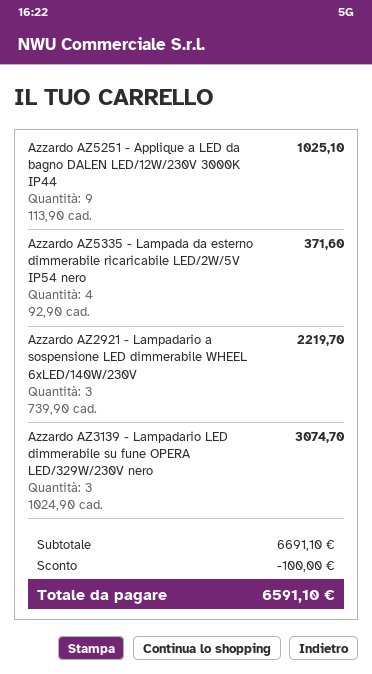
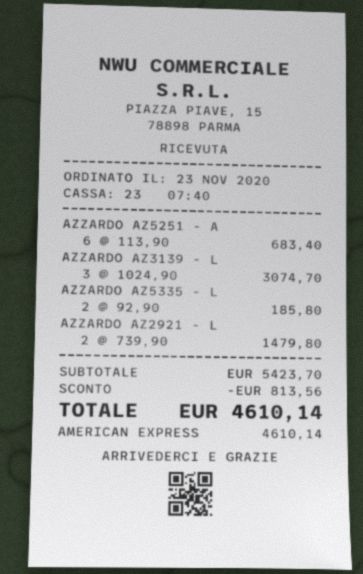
Azzardo AZ5251 - Applique a LED da bagno DALEN LED/12W/230V 3000K IP44: 9 x 113.90 = 1025.10 -> 6 x 113.90 = 683.40
Azzardo AZ5335 - Lampada da esterno dimmerabile ricaricabile LED/2W/5V IP54 nero: 4 x 92.90 = 371.60 -> 2 x 92.90 = 185.80
Azzardo AZ2921 - Lampadario a sospensione LED dimmerabile WHEEL 6xLED/140W/230V: 3 x 739.90 = 2219.70 -> 2 x 739.90 = 1479.80
subtotal: 6691.10 -> 5423.70
discount: 100.00 -> 813.56
total: 6591.10 -> 4610.14

